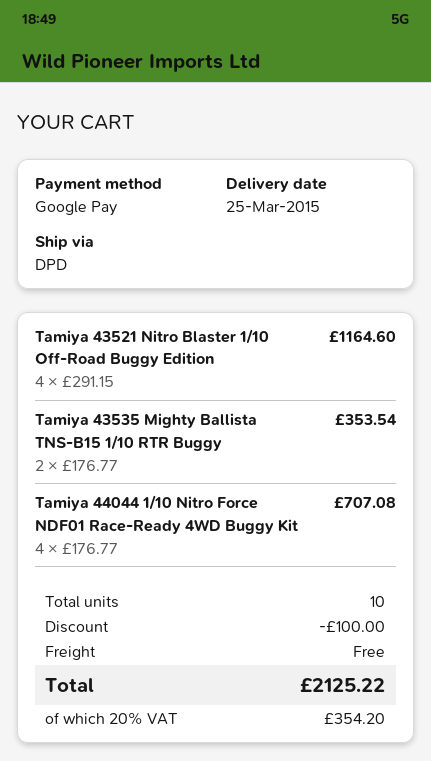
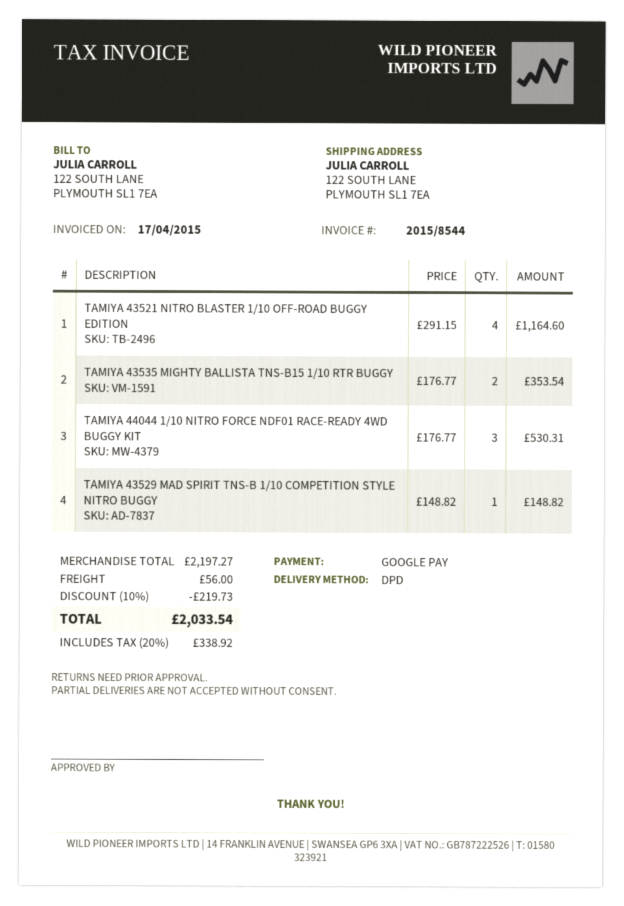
Tamiya 44044 1/10 Nitro Force NDF01 Race-Ready 4WD Buggy Kit: 4 x 176.77 = 707.08 -> 3 x 176.77 = 530.31
TAMIYA 43529 MAD SPIRIT TNS-B 1/10 COMPETITION STYLE NITRO BUGGY: none -> 1 x 148.82 = 148.82
discount: 100.00 -> 219.73
shipping: 0.00 -> 56.00
tax: 20% = 354.20 -> 20% = 338.92
total: 2125.22 -> 2033.54

